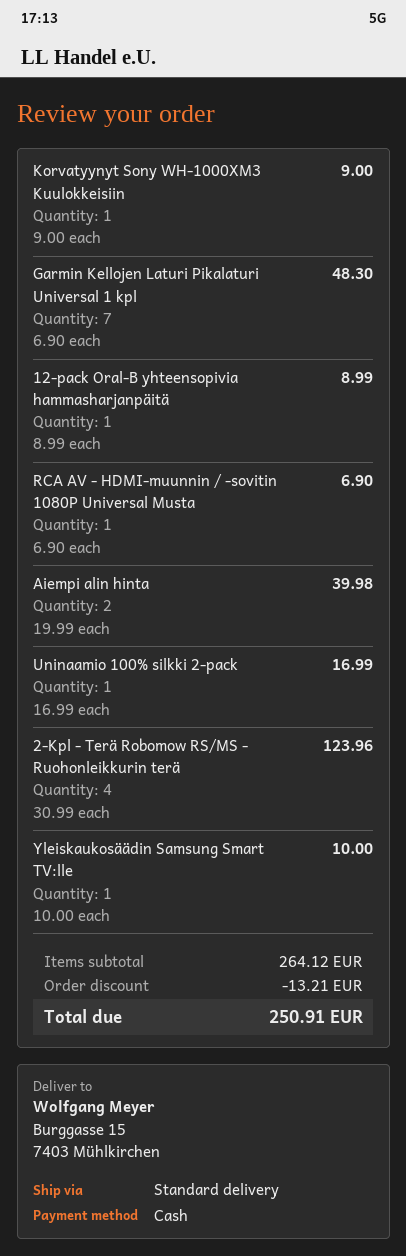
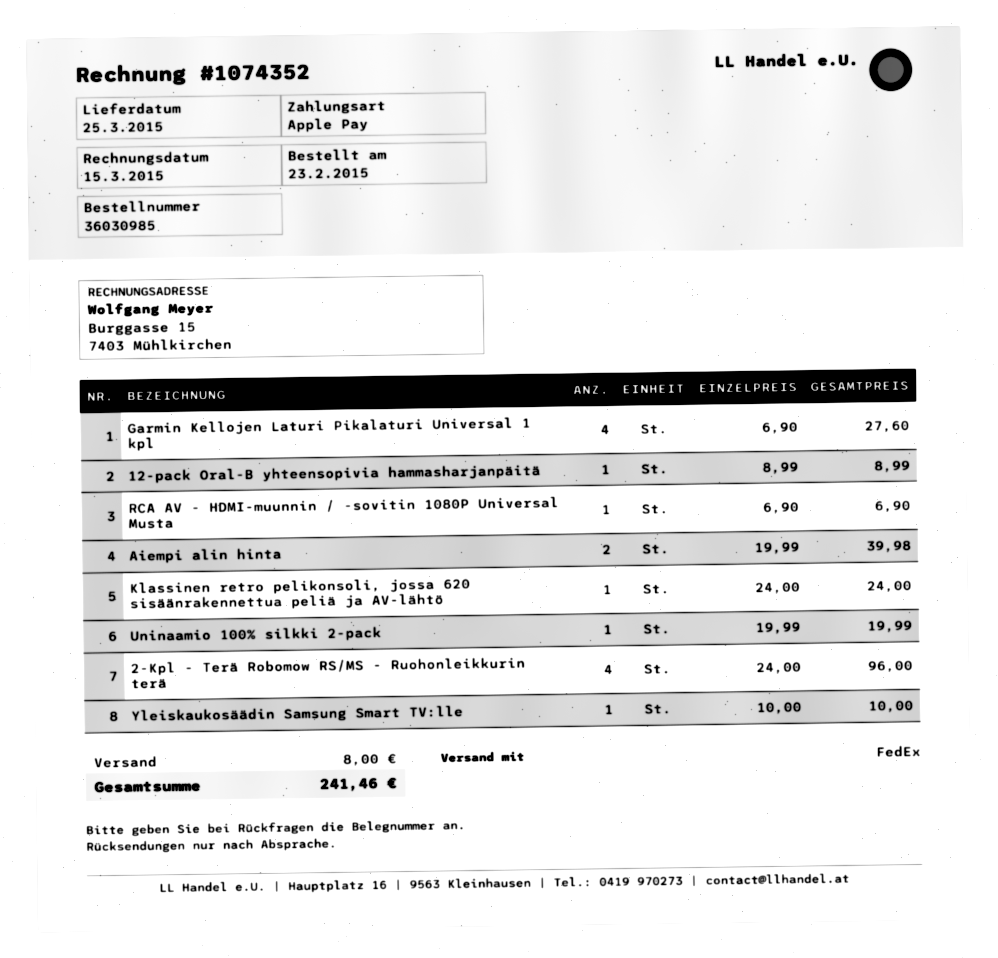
payment method: cash -> Apple Pay
shipping method: standard -> FedEx
Korvatyynyt Sony WH-1000XM3 Kuulokkeisiin: 1 x 9.00 = 9.00 -> none
Garmin Kellojen Laturi Pikalaturi Universal 1 kpl: 7 x 6.90 = 48.30 -> 4 x 6.90 = 27.60
Uninaamio 100% silkki 2-pack: 1 x 16.99 = 16.99 -> 1 x 19.99 = 19.99
2-Kpl - Terä Robomow RS/MS - Ruohonleikkurin terä: 4 x 30.99 = 123.96 -> 4 x 24.00 = 96.00
Klassinen retro pelikonsoli, jossa 620 sisäänrakennettua peliä ja AV-lähtö: none -> 1 x 24.00 = 24.00
discount: 13.21 -> none
shipping: none -> 8.00
total: 250.91 -> 241.46

